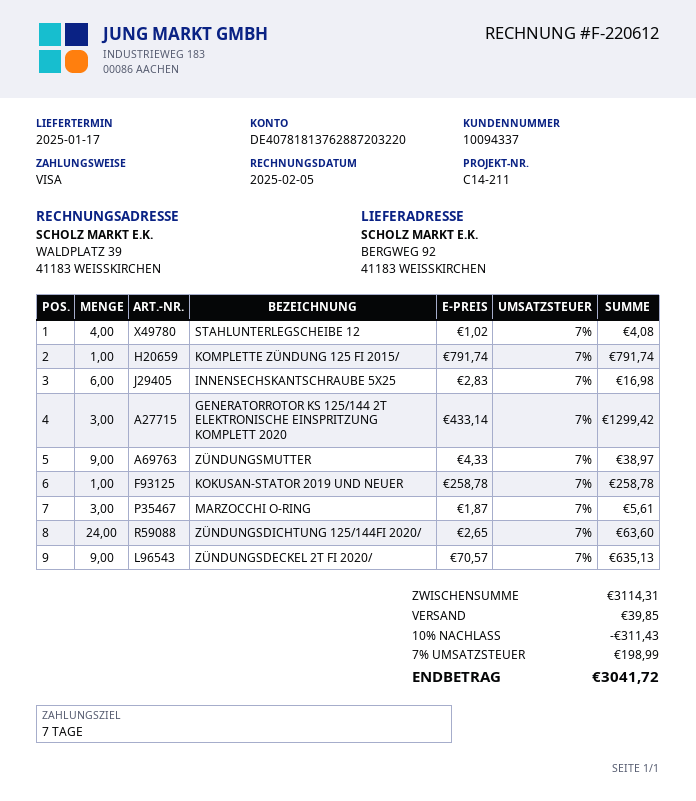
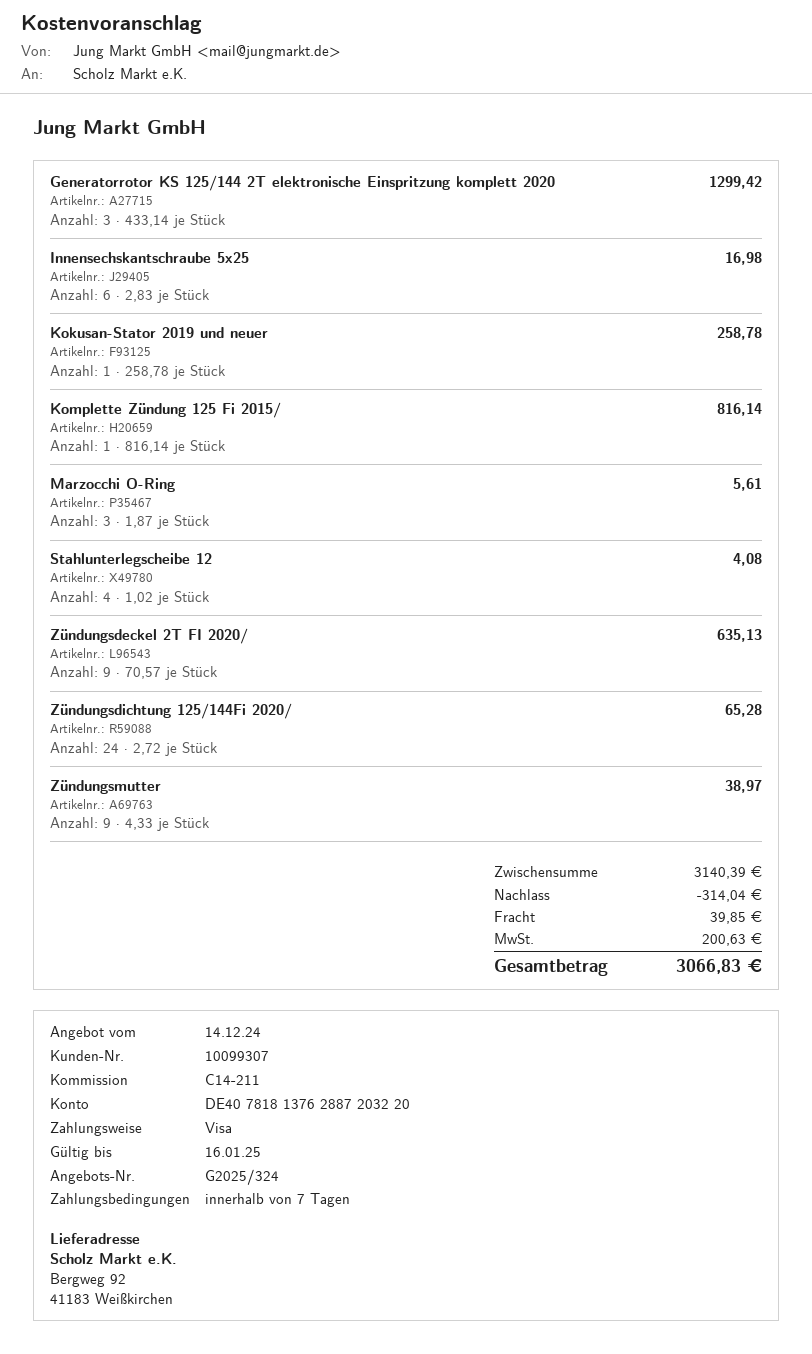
customer number: 10094337 -> 10099307
KOMPLETTE ZÜNDUNG 125 FI 2015/: 1 x 791.74 = 791.74 -> 1 x 816.14 = 816.14
ZÜNDUNGSDICHTUNG 125/144FI 2020/: 24 x 2.65 = 63.60 -> 24 x 2.72 = 65.28
subtotal: 3114.31 -> 3140.39
discount: 311.43 -> 314.04
tax: 198.99 -> 200.63
total: 3041.72 -> 3066.83

